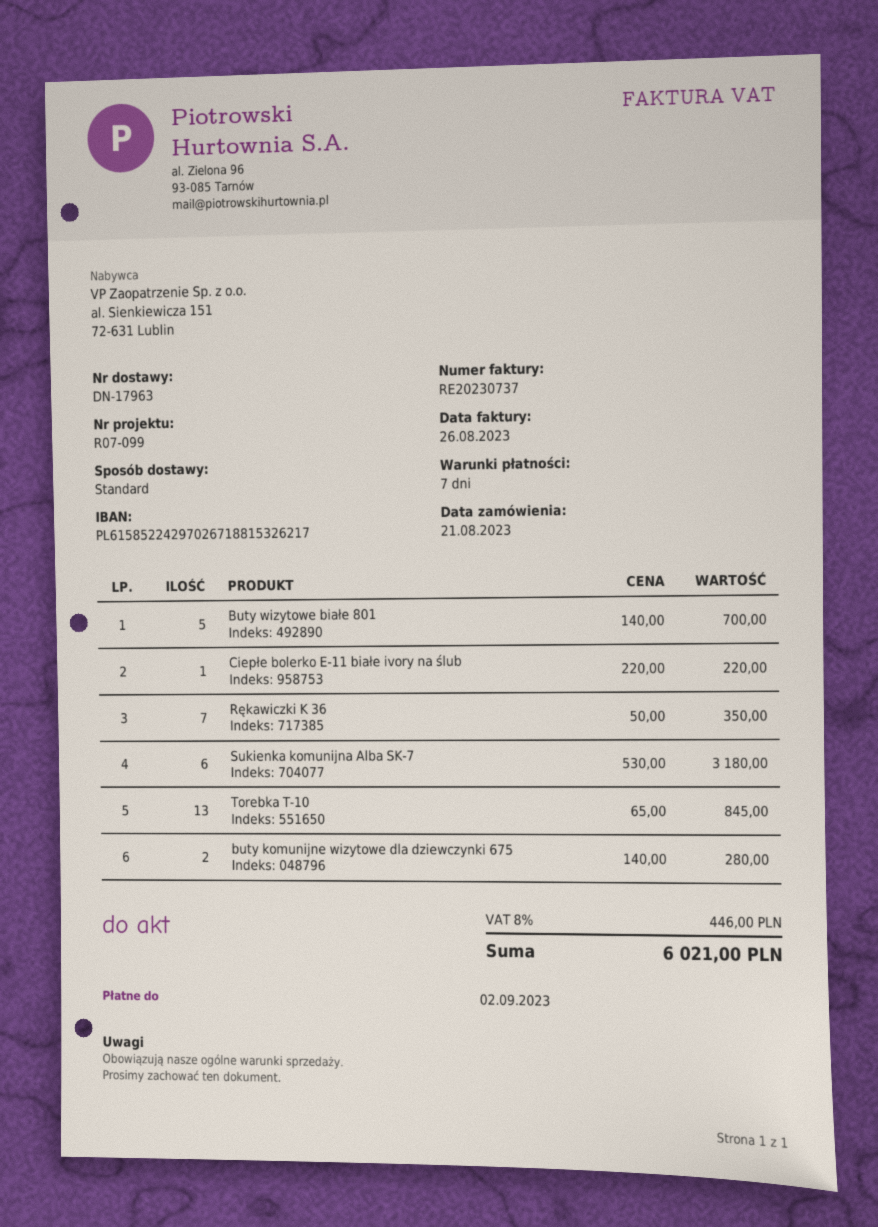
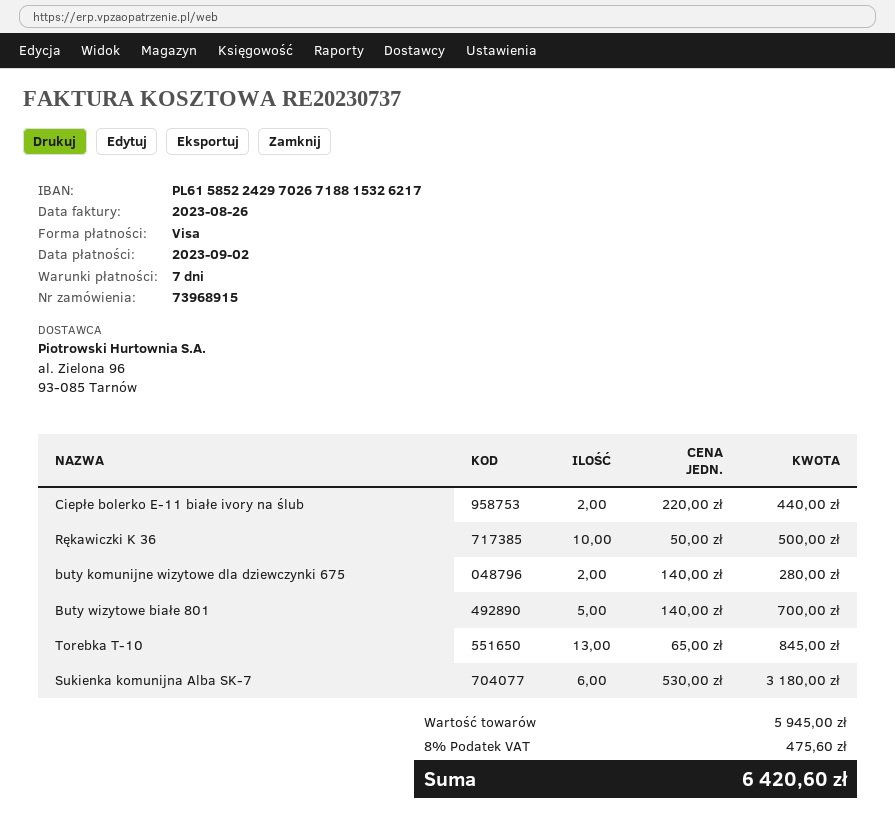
Ciepłe bolerko E-11 białe ivory na ślub: 1 x 220.00 = 220.00 -> 2 x 220.00 = 440.00
Rękawiczki K 36: 7 x 50.00 = 350.00 -> 10 x 50.00 = 500.00
tax: 8% = 446.00 -> 8% = 475.60
total: 6021.00 -> 6420.60

